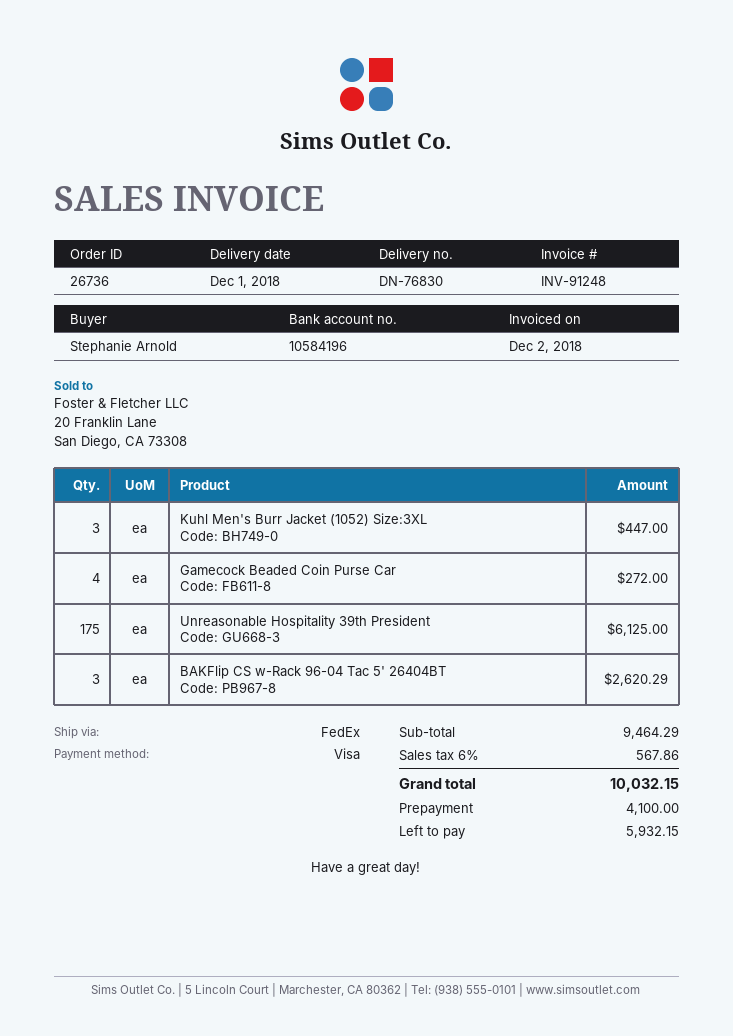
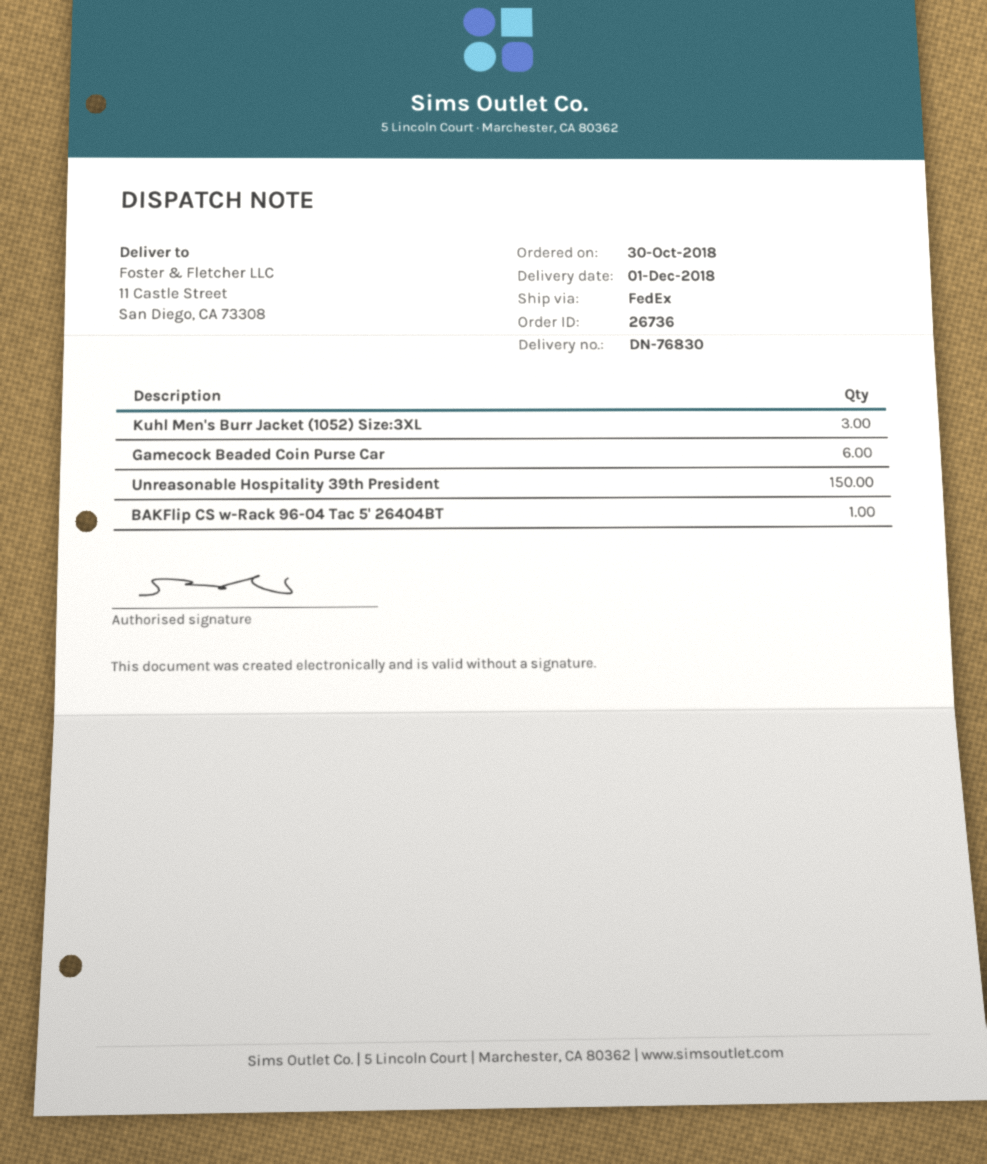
Gamecock Beaded Coin Purse Car: 4 -> 6
Unreasonable Hospitality 39th President: 175 -> 150
BAKFlip CS w-Rack 96-04 Tac 5' 26404BT: 3 -> 1

